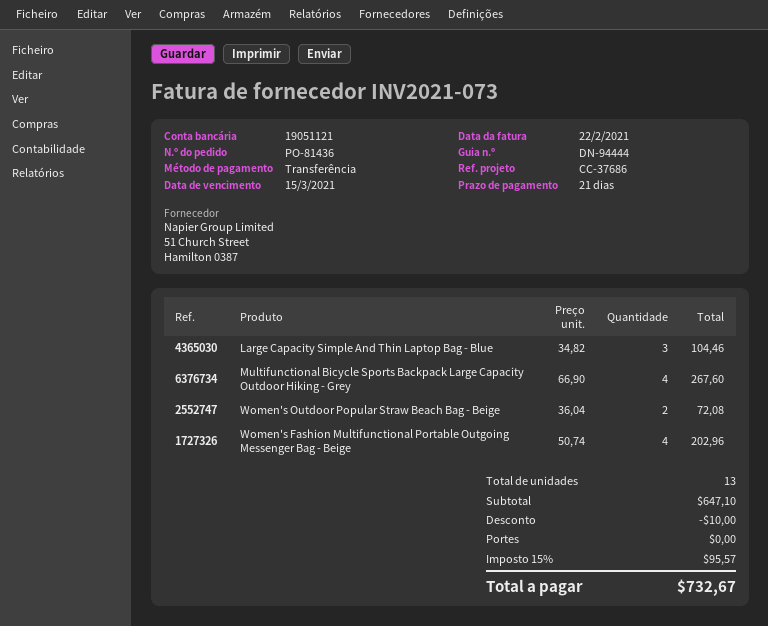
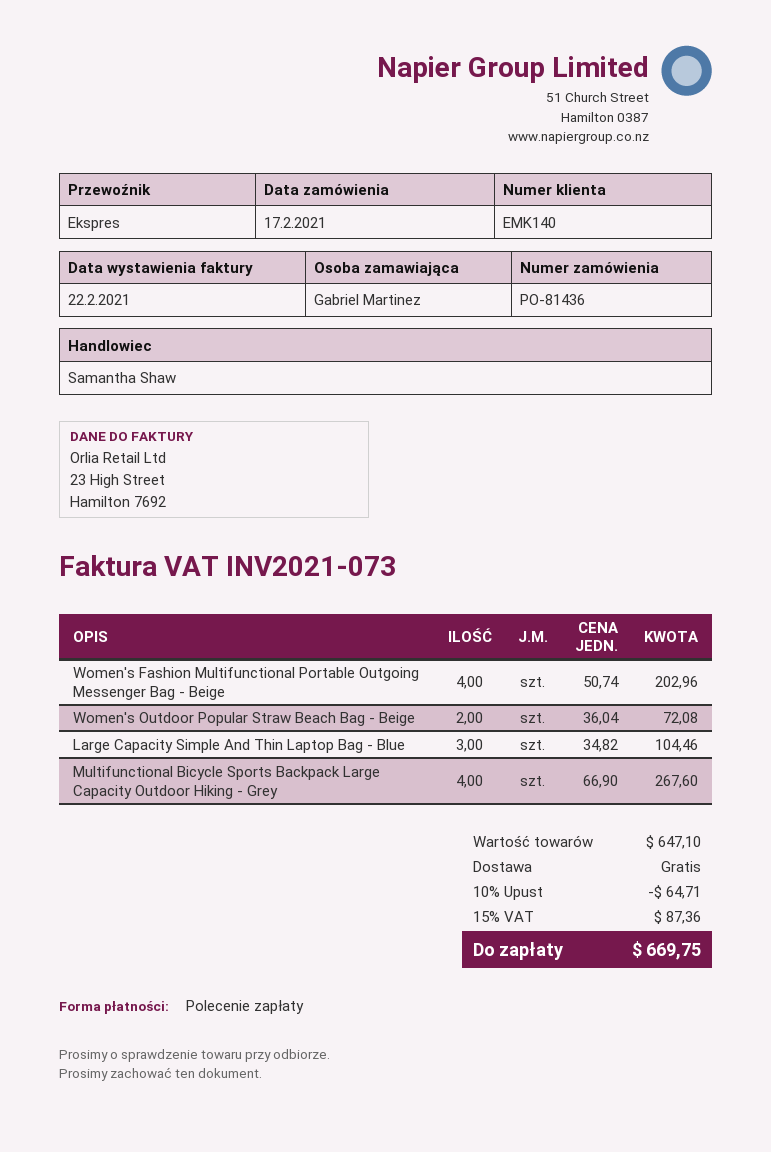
payment method: bank transfer -> direct debit
discount: 10.00 -> 64.71
tax: 15% = 95.57 -> 15% = 87.36
total: 732.67 -> 669.75

